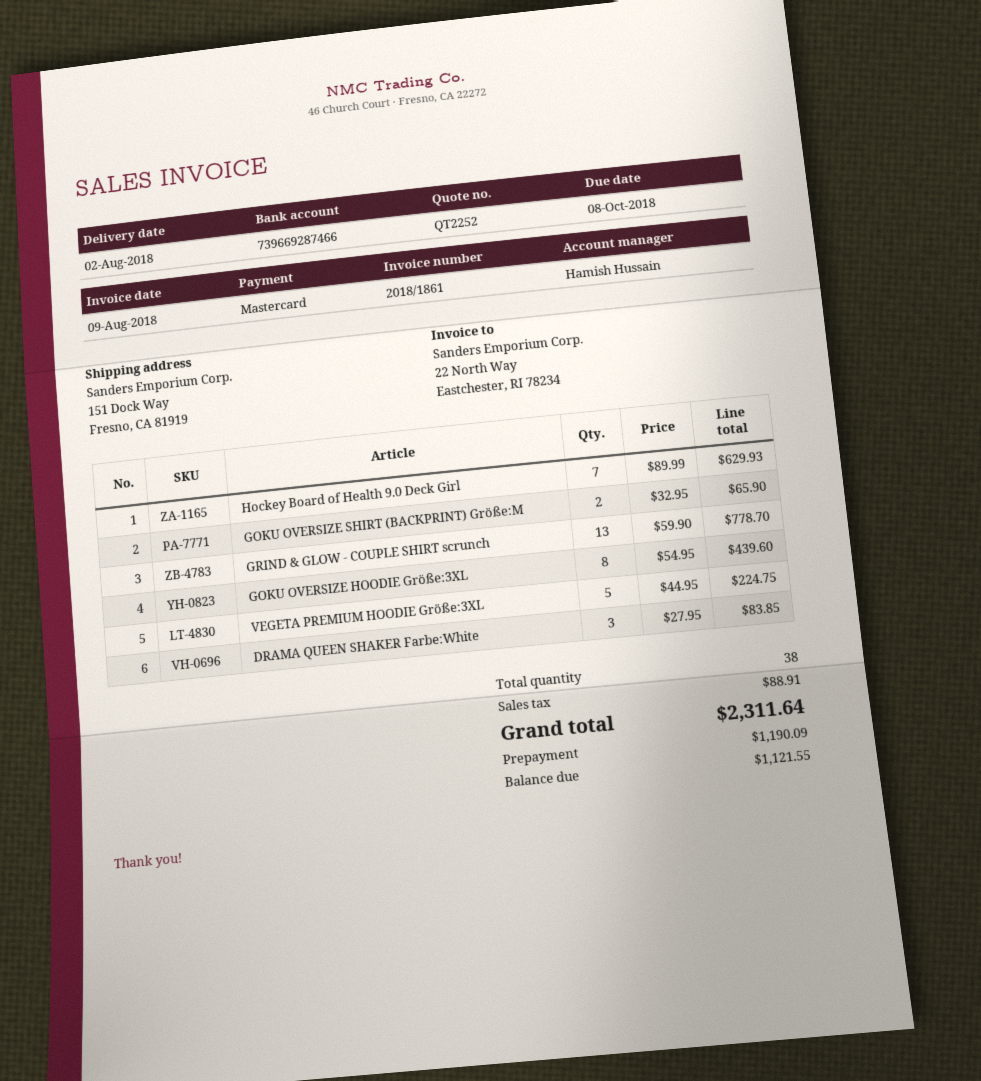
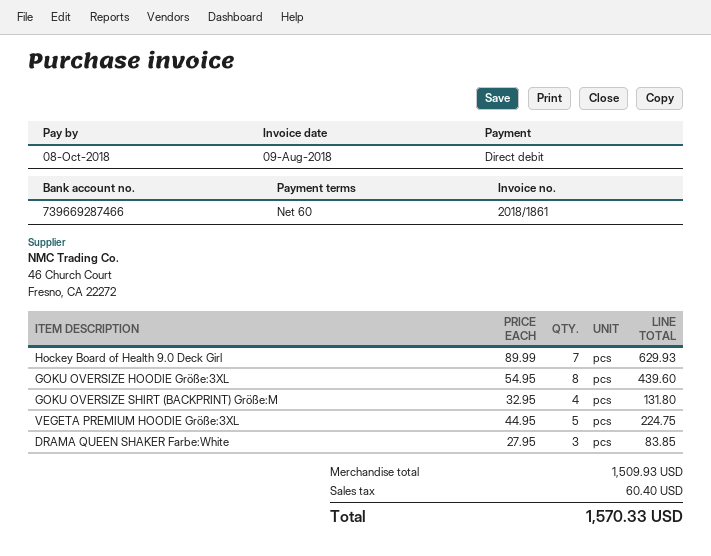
payment method: Mastercard -> direct debit
GOKU OVERSIZE SHIRT (BACKPRINT) Größe:M: 2 x 32.95 = 65.90 -> 4 x 32.95 = 131.80
GRIND & GLOW - COUPLE SHIRT scrunch: 13 x 59.90 = 778.70 -> none
tax: 88.91 -> 60.40
total: 2311.64 -> 1570.33

